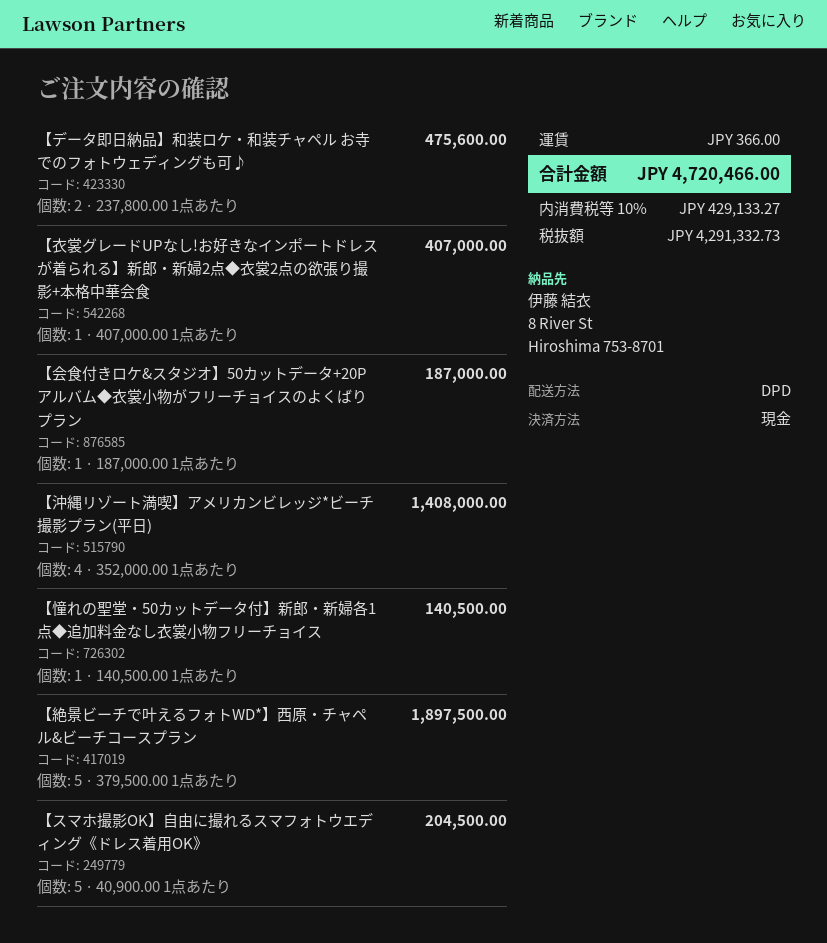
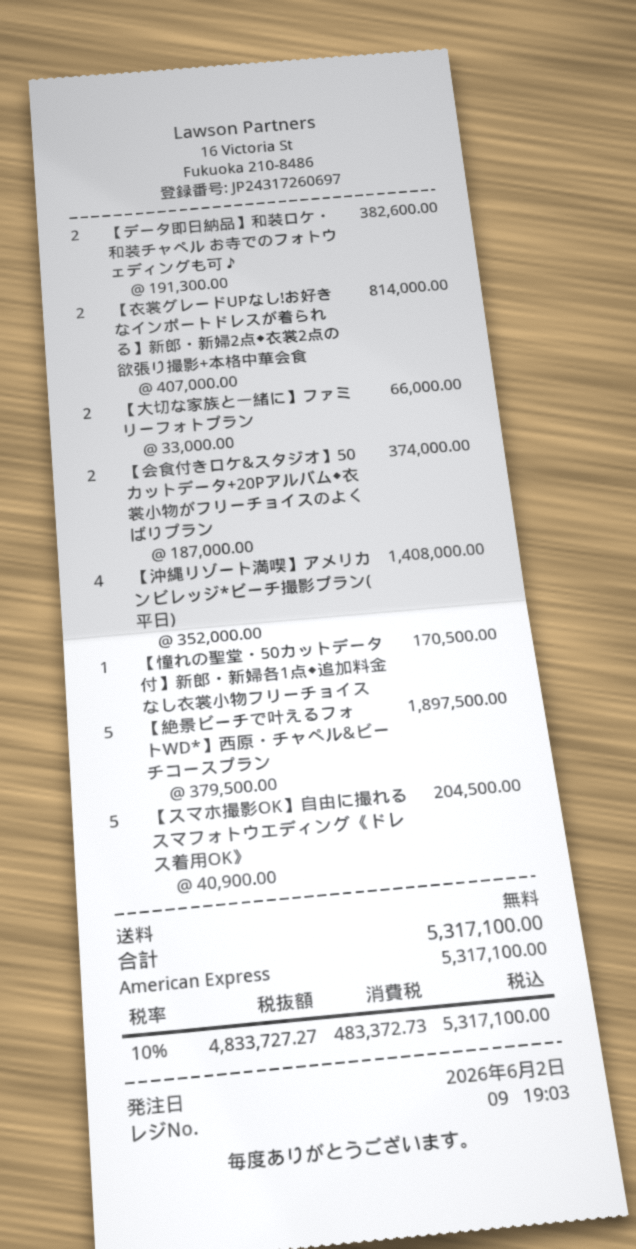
payment method: cash -> American Express
【データ即日納品】和装ロケ・和装チャペル お寺でのフォトウェディングも可♪: 2 x 237800.00 = 475600.00 -> 2 x 191300.00 = 382600.00
【衣裳グレードUPなし!お好きなインポートドレスが着られる】新郎・新婦2点◆衣裳2点の欲張り撮影+本格中華会食: 1 x 407000.00 = 407000.00 -> 2 x 407000.00 = 814000.00
【会食付きロケ&スタジオ】50カットデータ+20Pアルバム◆衣裳小物がフリーチョイスのよくばりプラン: 1 x 187000.00 = 187000.00 -> 2 x 187000.00 = 374000.00
【憧れの聖堂・50カットデータ付】新郎・新婦各1点◆追加料金なし衣裳小物フリーチョイス: 1 x 140500.00 = 140500.00 -> 1 x 170500.00 = 170500.00
【大切な家族と一緒に】ファミリーフォトプラン: none -> 2 x 33000.00 = 66000.00
shipping: 366.00 -> 0.00
net: 4291332.73 -> 4833727.27
tax: 10% = 429133.27 -> 10% = 483372.73
total: 4720466.00 -> 5317100.00

